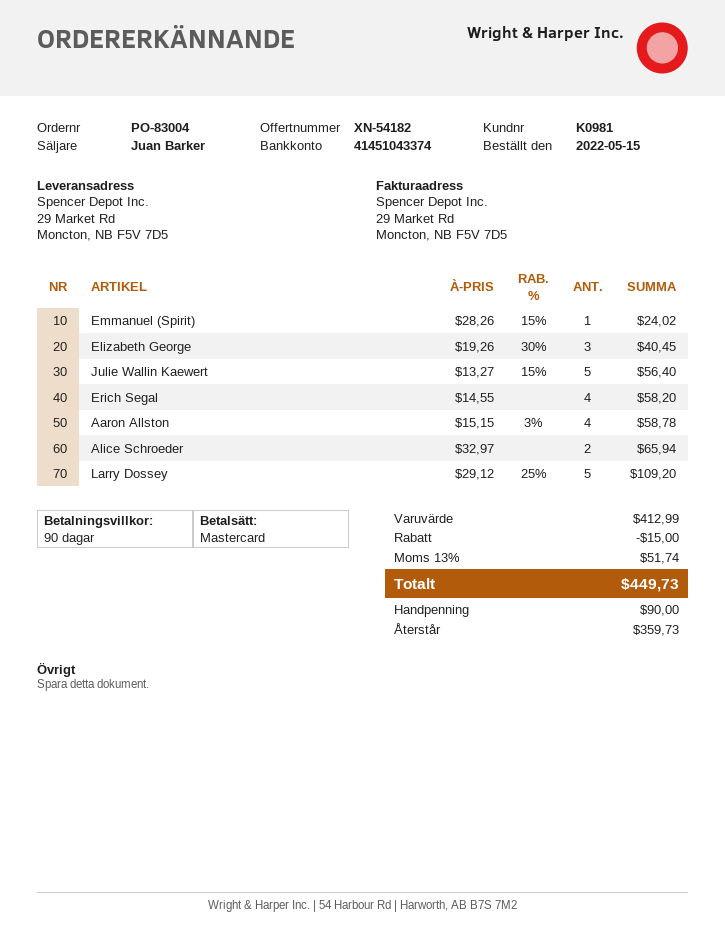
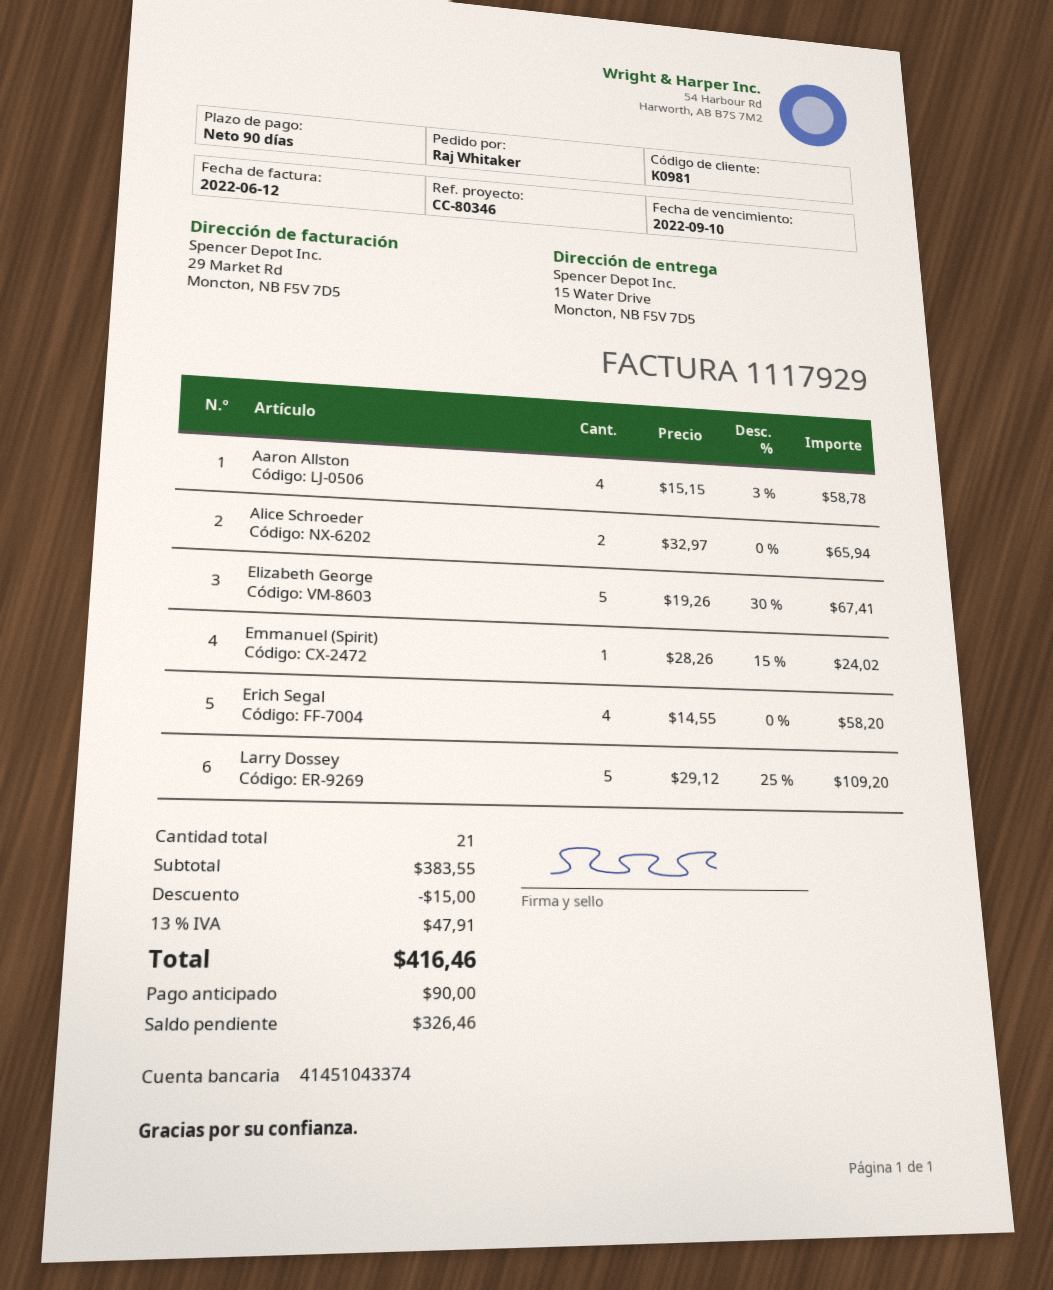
ship to: 29 Market Rd, Moncton, NB F5V 7D5 -> 15 Water Drive, Moncton, NB F5V 7D5
Elizabeth George: 3 x 19.26 - 30% = 40.45 -> 5 x 19.26 - 30% = 67.41
Julie Wallin Kaewert: 5 x 13.27 - 15% = 56.40 -> none
subtotal: 412.99 -> 383.55
tax: 13% = 51.74 -> 13% = 47.91
total: 449.73 -> 416.46
balance: 359.73 -> 326.46

